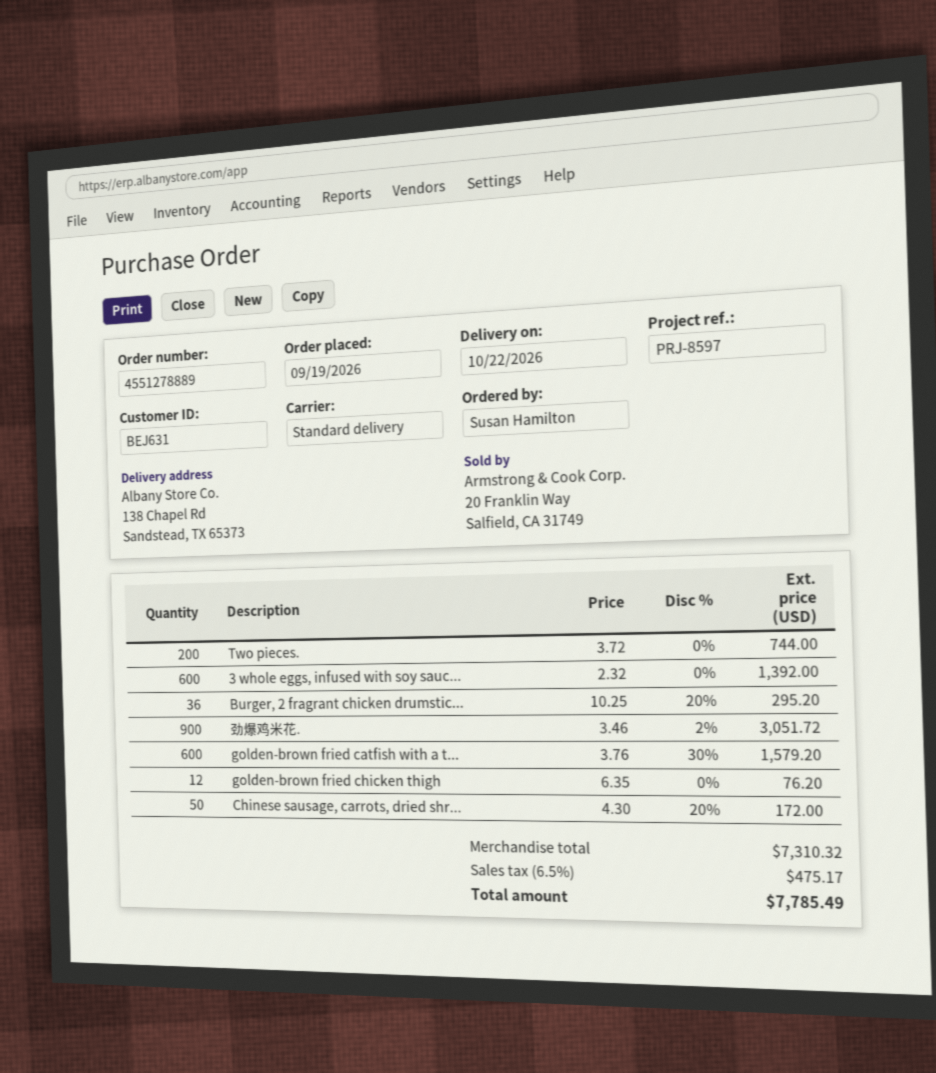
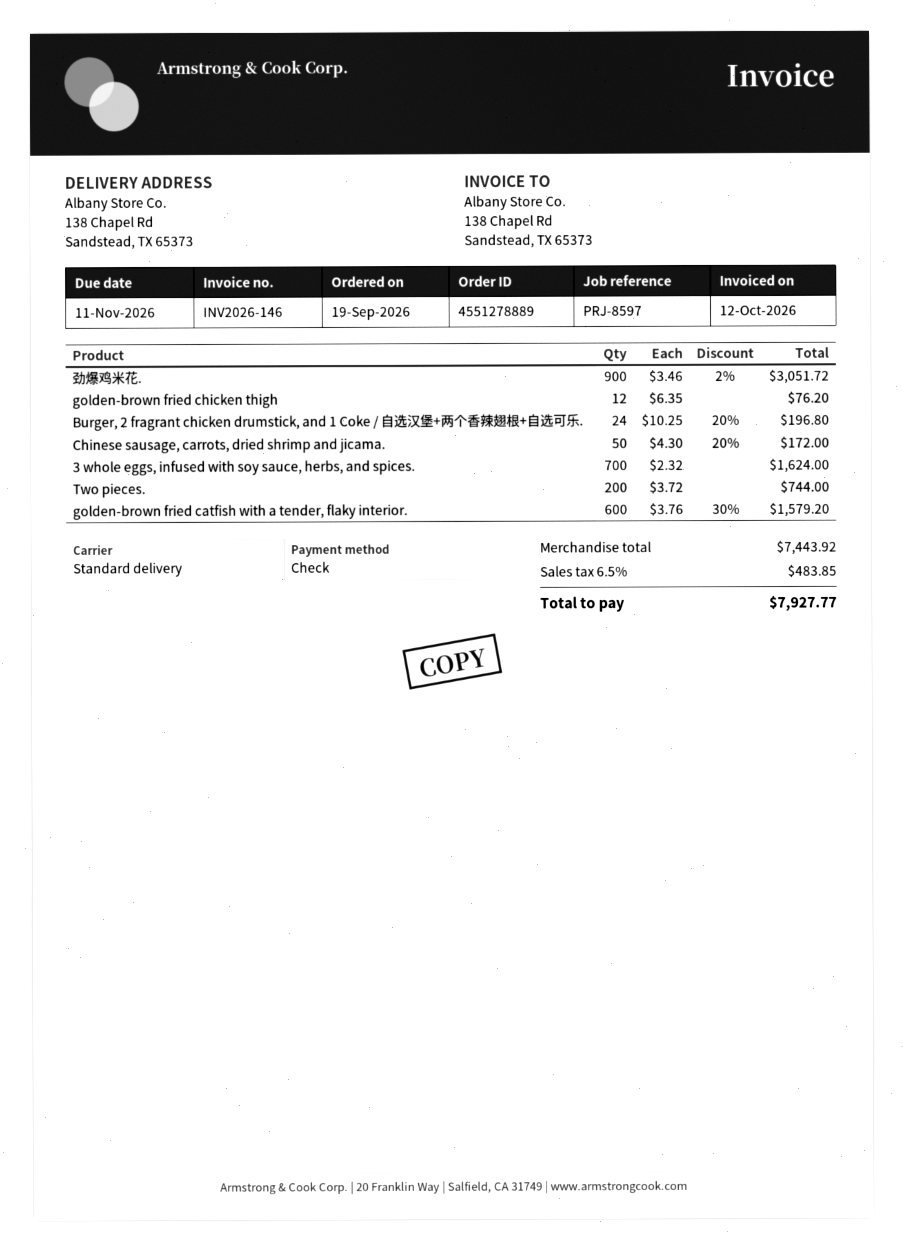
3 whole eggs, infused with soy sauc...: 600 x 2.32 = 1392.00 -> 700 x 2.32 = 1624.00
Burger, 2 fragrant chicken drumstic...: 36 x 10.25 - 20% = 295.20 -> 24 x 10.25 - 20% = 196.80
subtotal: 7310.32 -> 7443.92
tax: 6.5% = 475.17 -> 6.5% = 483.85
total: 7785.49 -> 7927.77

